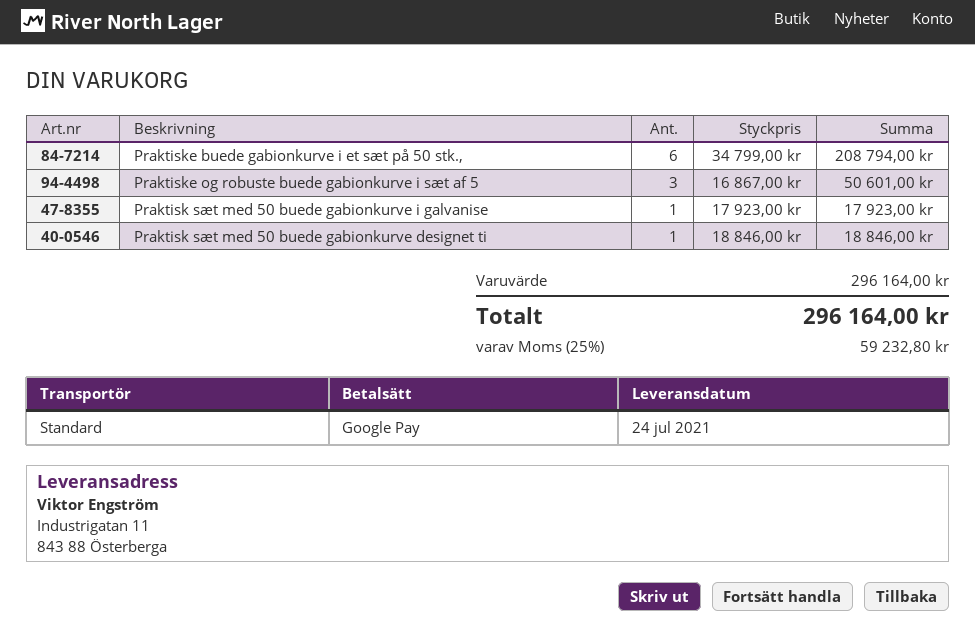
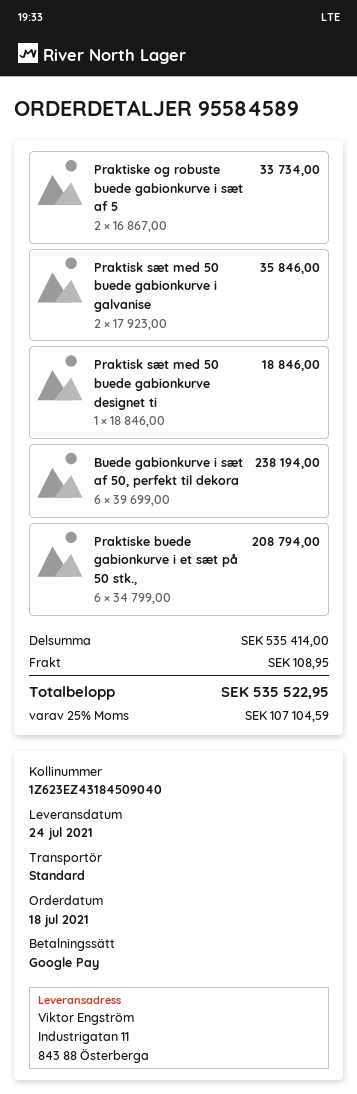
Praktiske og robuste buede gabionkurve i sæt af 5: 3 x 16867.00 = 50601.00 -> 2 x 16867.00 = 33734.00
Praktisk sæt med 50 buede gabionkurve i galvanise: 1 x 17923.00 = 17923.00 -> 2 x 17923.00 = 35846.00
Buede gabionkurve i sæt af 50, perfekt til dekora: none -> 6 x 39699.00 = 238194.00
subtotal: 296164.00 -> 535414.00
shipping: none -> 108.95
tax: 25% = 59232.80 -> 25% = 107104.59
total: 296164.00 -> 535522.95

